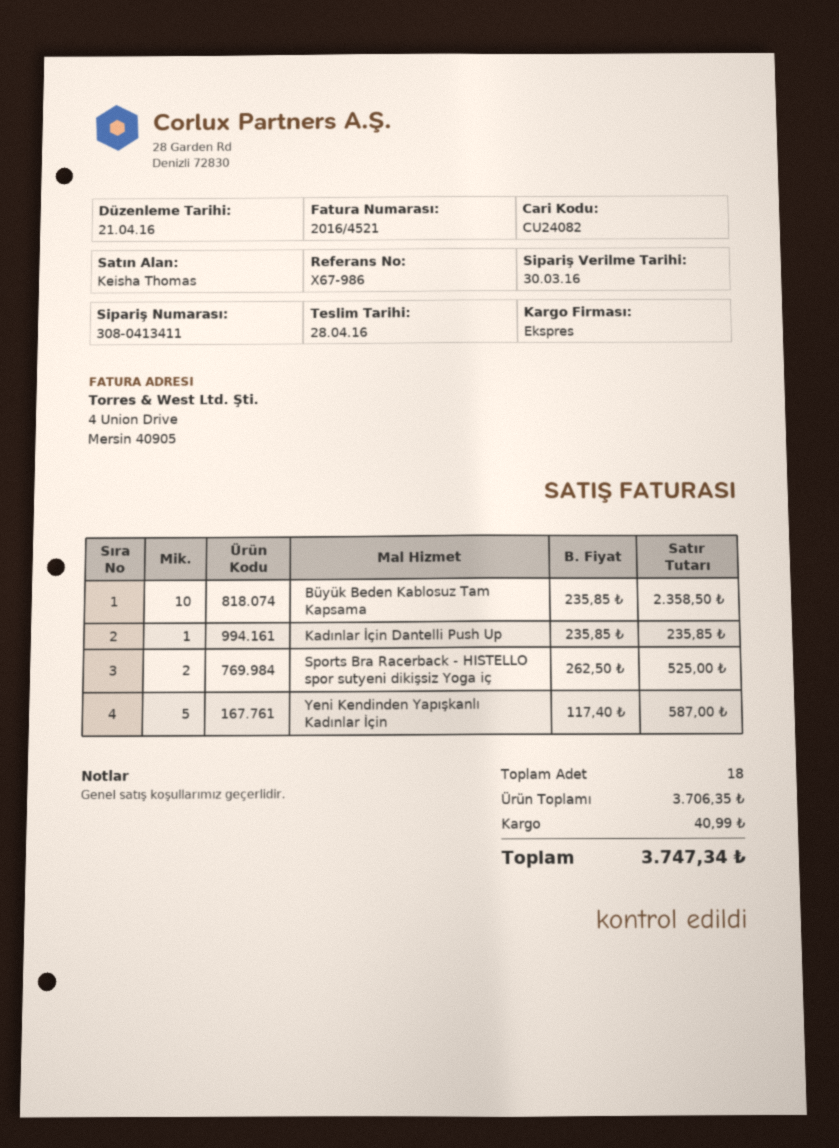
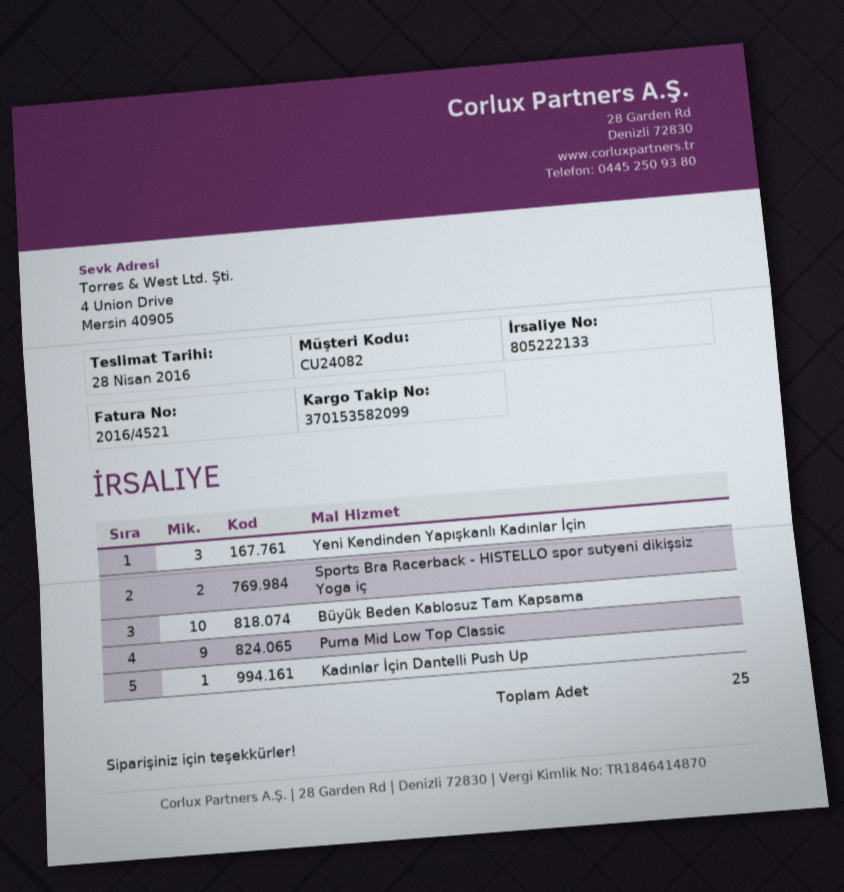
Yeni Kendinden Yapışkanlı Kadınlar İçin: 5 -> 3
Puma Mid Low Top Classic: none -> 9
total quantity: 18 -> 25

